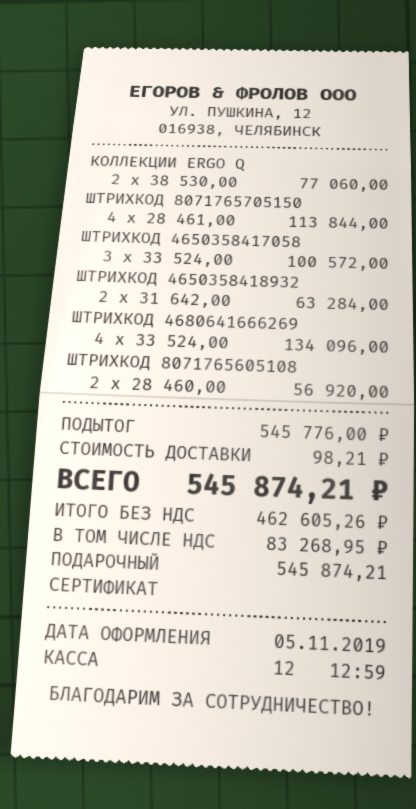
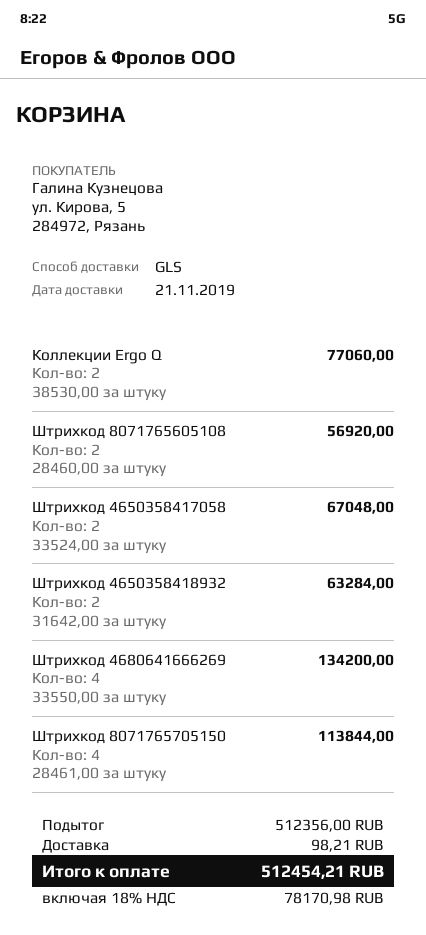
ШТРИХКОД 4650358417058: 3 x 33524.00 = 100572.00 -> 2 x 33524.00 = 67048.00
ШТРИХКОД 4680641666269: 4 x 33524.00 = 134096.00 -> 4 x 33550.00 = 134200.00
subtotal: 545776.00 -> 512356.00
tax: 83268.95 -> 78170.98
total: 545874.21 -> 512454.21

